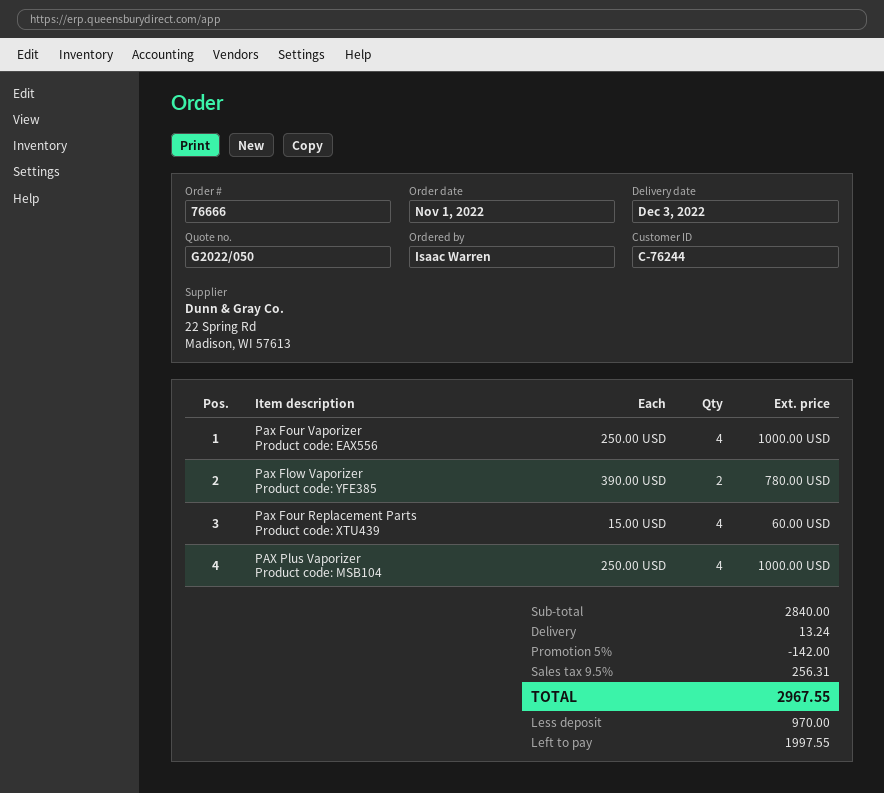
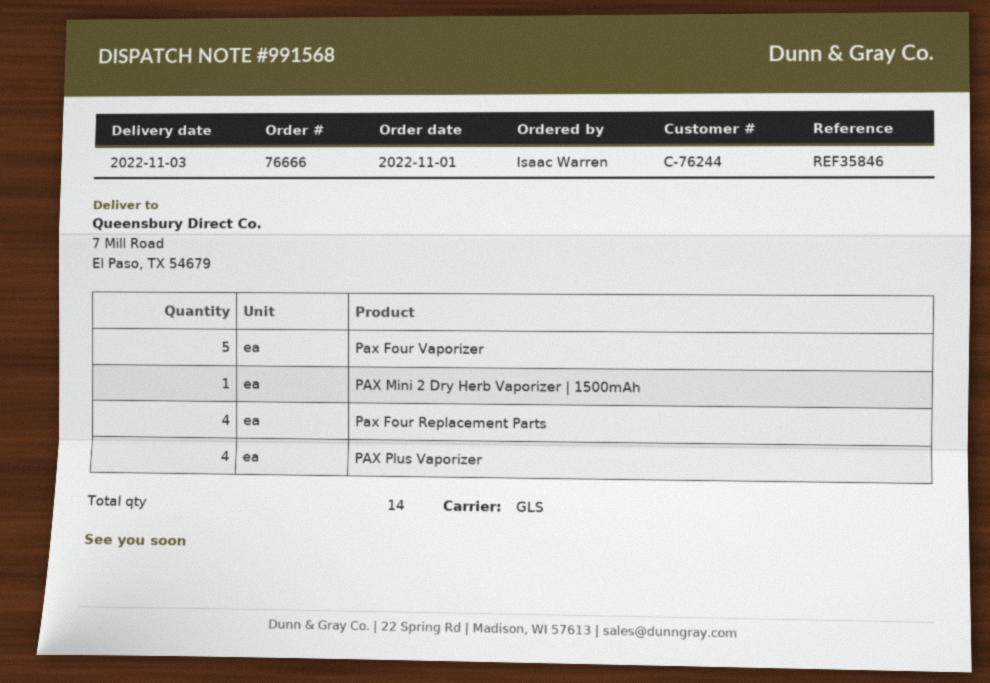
delivery date: 2022-12-03 -> 2022-11-03
Pax Four Vaporizer: 4 -> 5
Pax Flow Vaporizer: 2 -> none
PAX Mini 2 Dry Herb Vaporizer | 1500mAh: none -> 1

